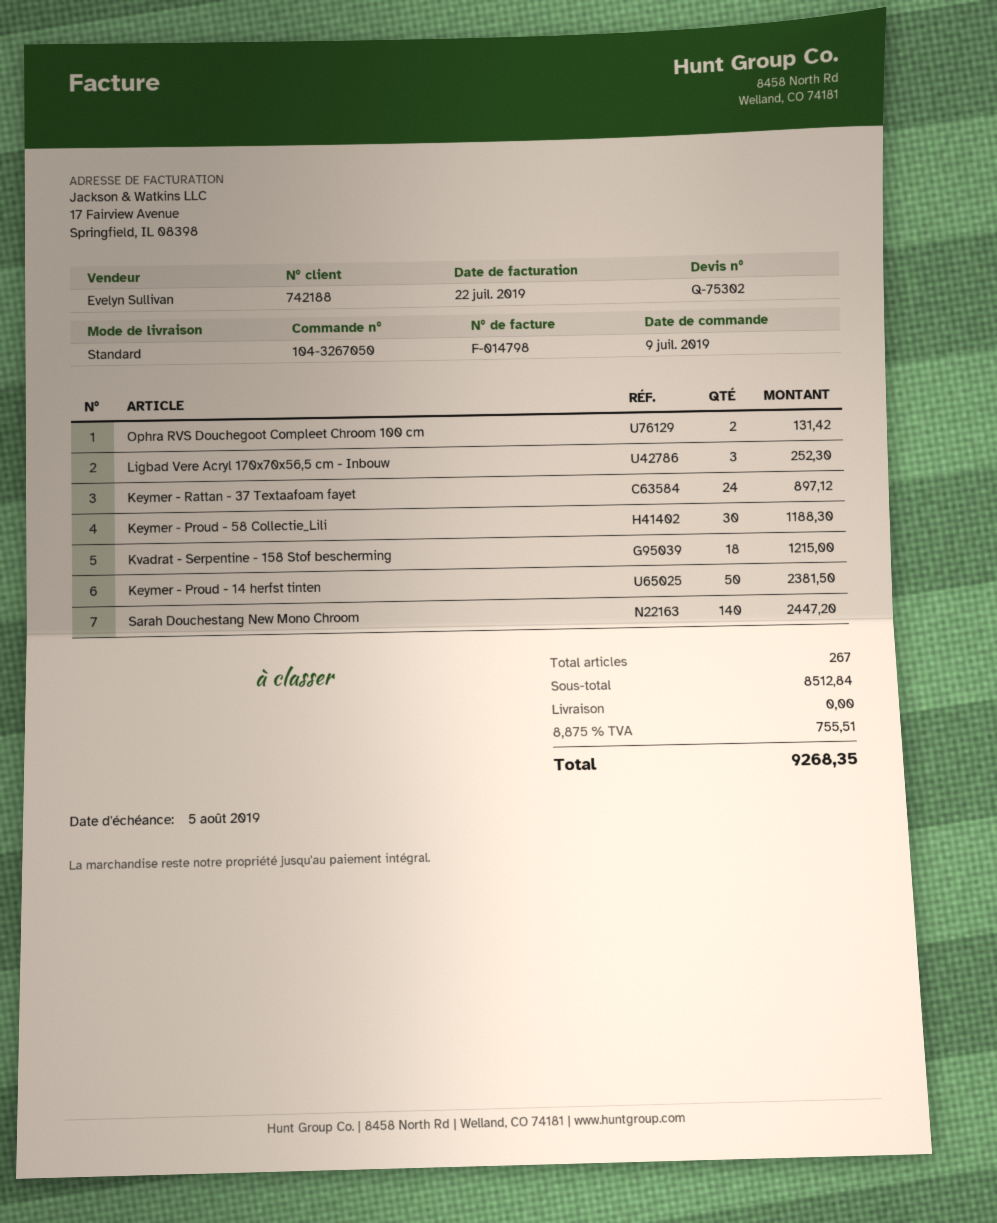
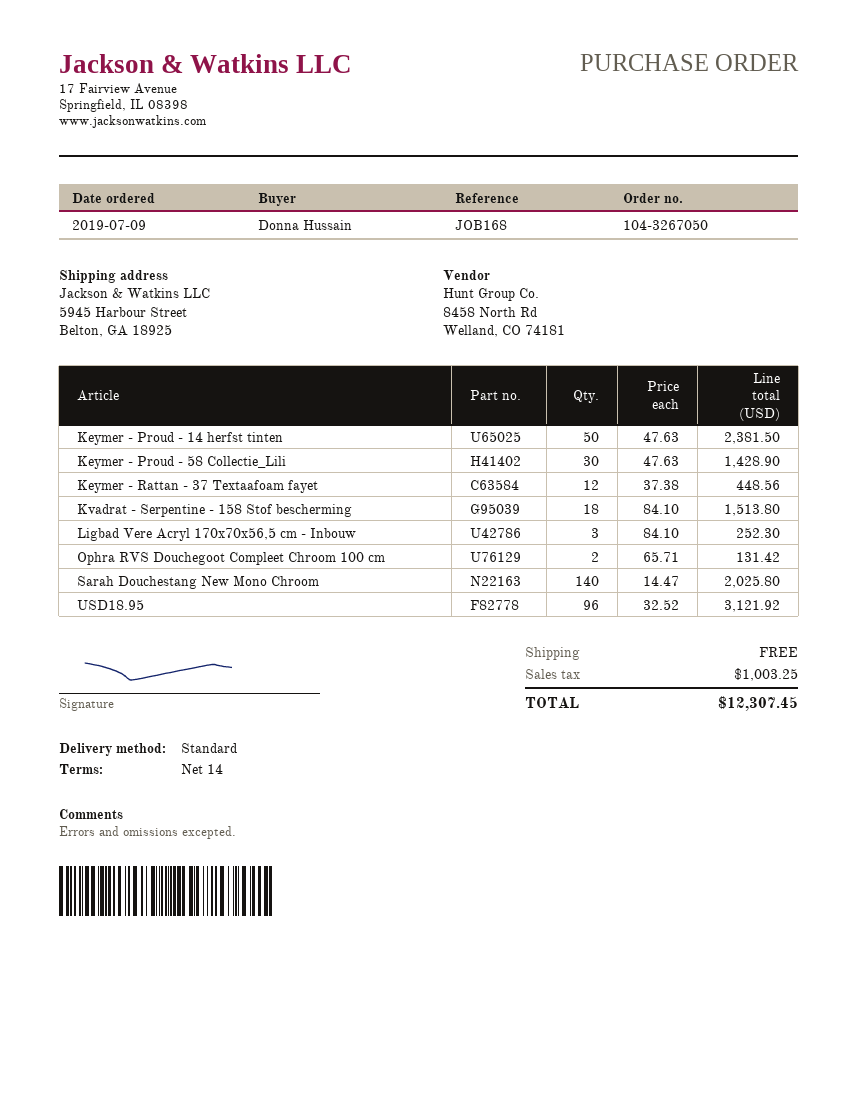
Keymer - Rattan - 37 Textaafoam fayet: 24 for 897.12 -> 12 for 448.56
Keymer - Proud - 58 Collectie_Lili: 30 for 1188.30 -> 30 for 1428.90
Kvadrat - Serpentine - 158 Stof bescherming: 18 for 1215.00 -> 18 for 1513.80
Sarah Douchestang New Mono Chroom: 140 for 2447.20 -> 140 for 2025.80
USD18.95: none -> 96 for 3121.92
tax: 755.51 -> 1003.25
total: 9268.35 -> 12307.45

